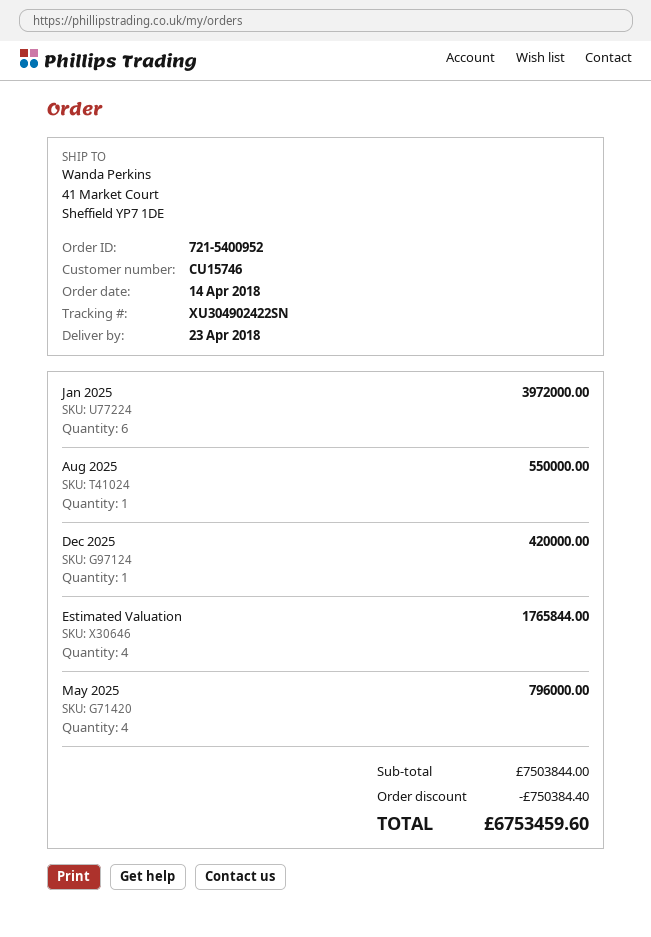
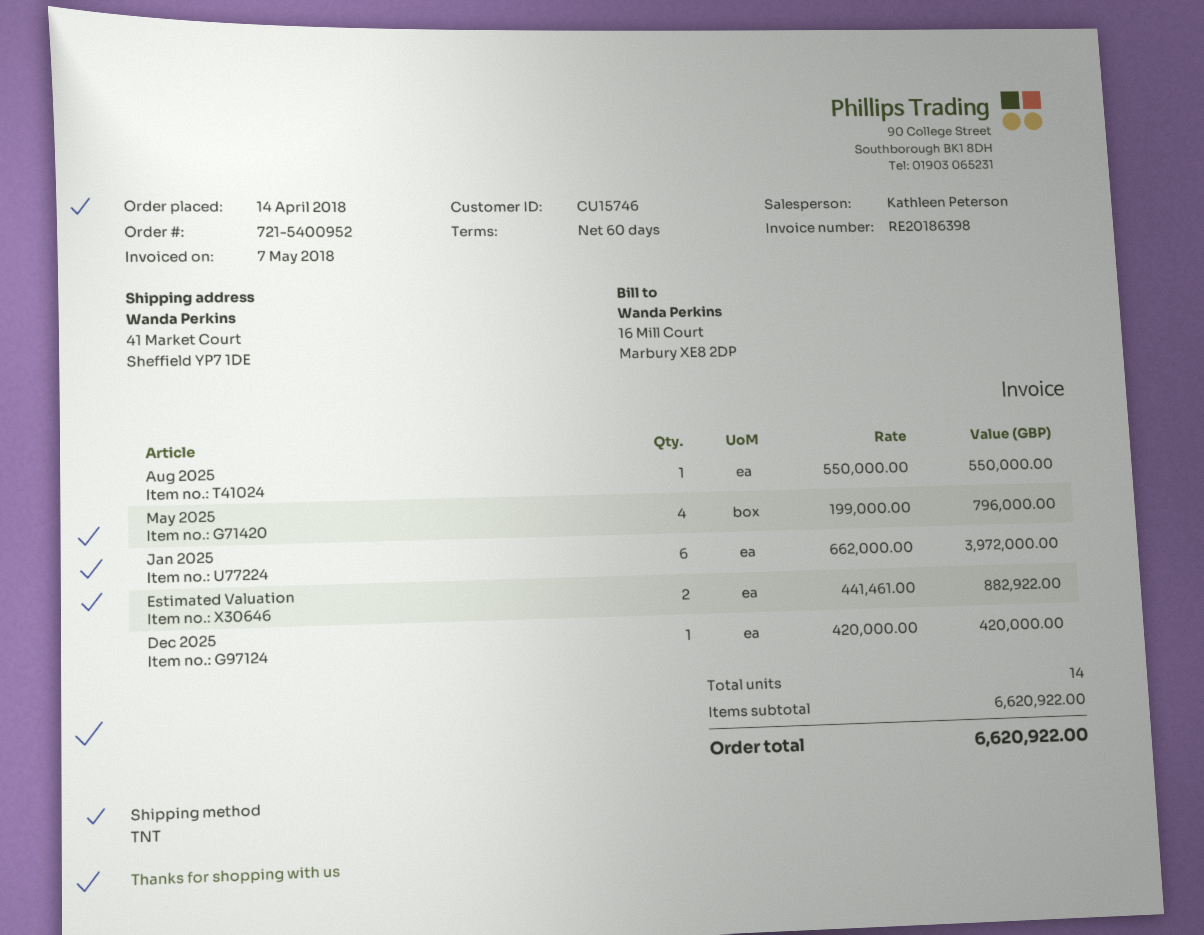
Estimated Valuation: 4 for 1765844.00 -> 2 for 882922.00
subtotal: 7503844.00 -> 6620922.00
discount: 750384.40 -> none
total: 6753459.60 -> 6620922.00

